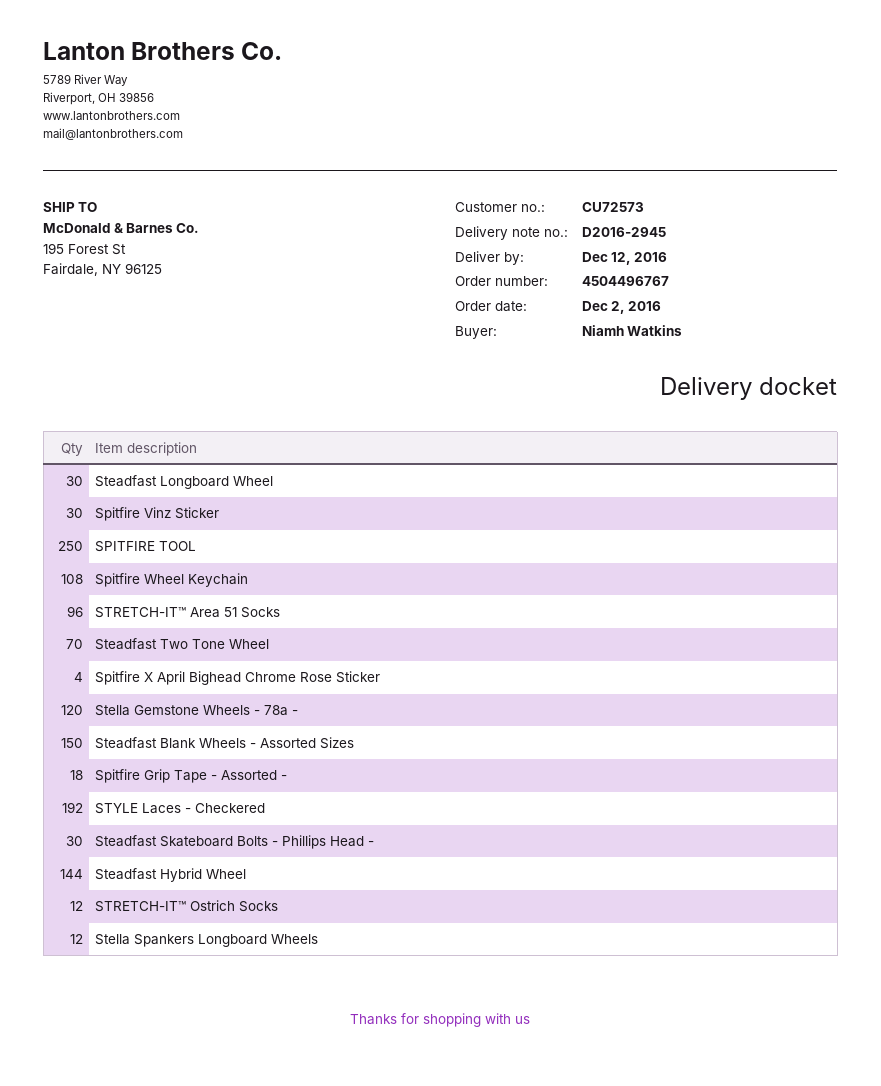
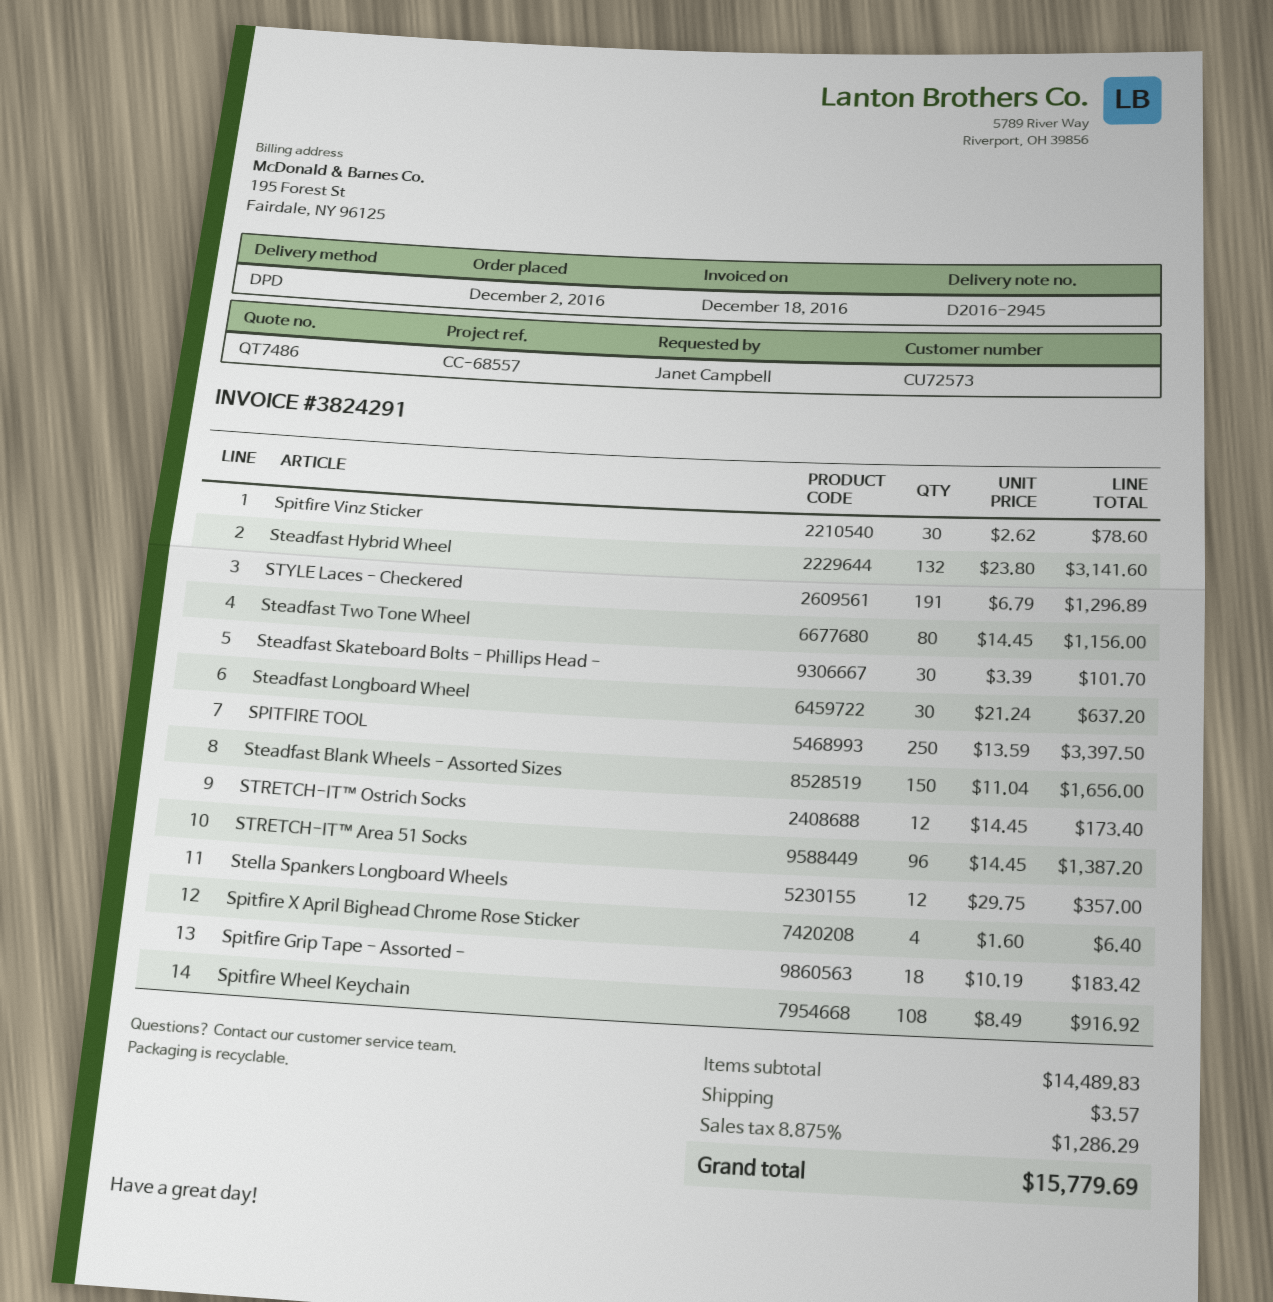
ordered by: Niamh Watkins -> Janet Campbell
Steadfast Two Tone Wheel: 70 -> 80
Stella Gemstone Wheels - 78a -: 120 -> none
STYLE Laces - Checkered: 192 -> 191
Steadfast Hybrid Wheel: 144 -> 132

